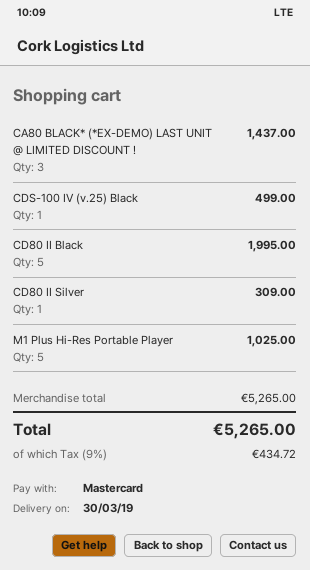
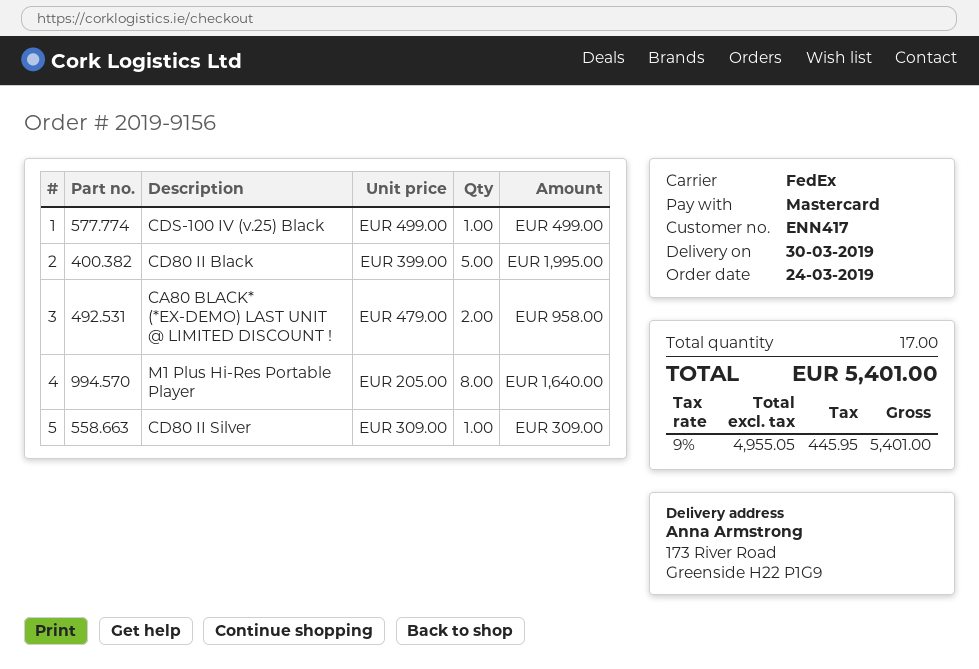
CA80 BLACK* (*EX-DEMO) LAST UNIT @ LIMITED DISCOUNT !: 3 for 1437.00 -> 2 for 958.00
M1 Plus Hi-Res Portable Player: 5 for 1025.00 -> 8 for 1640.00
tax: 9% = 434.72 -> 9% = 445.95
total: 5265.00 -> 5401.00

